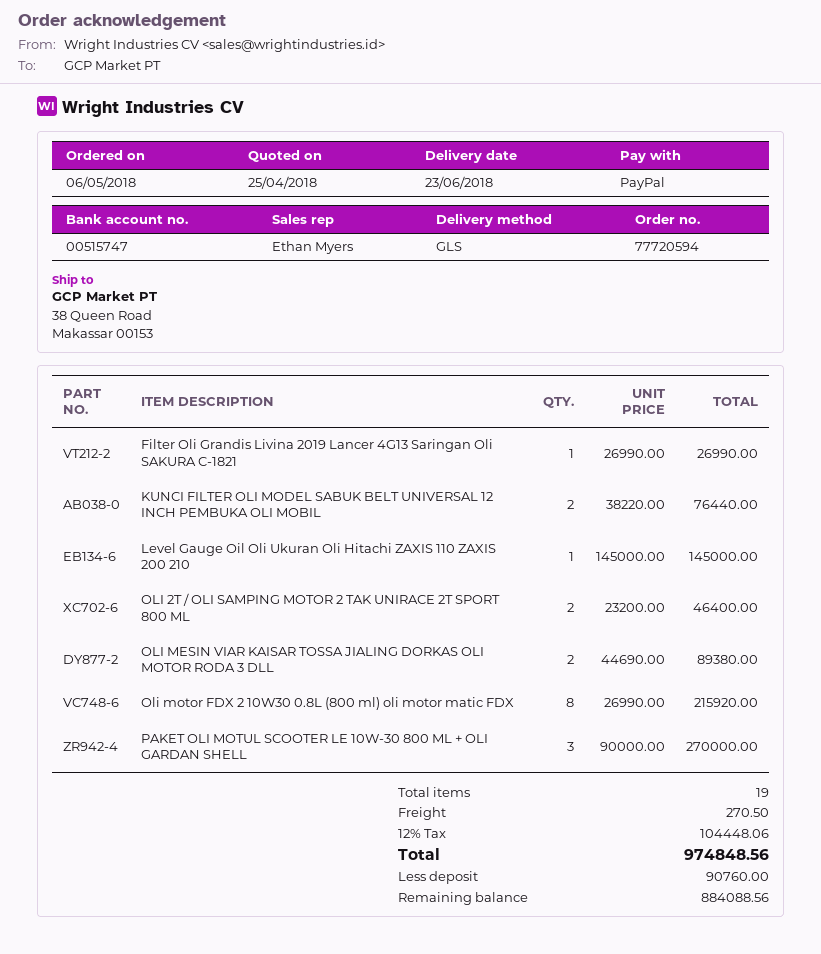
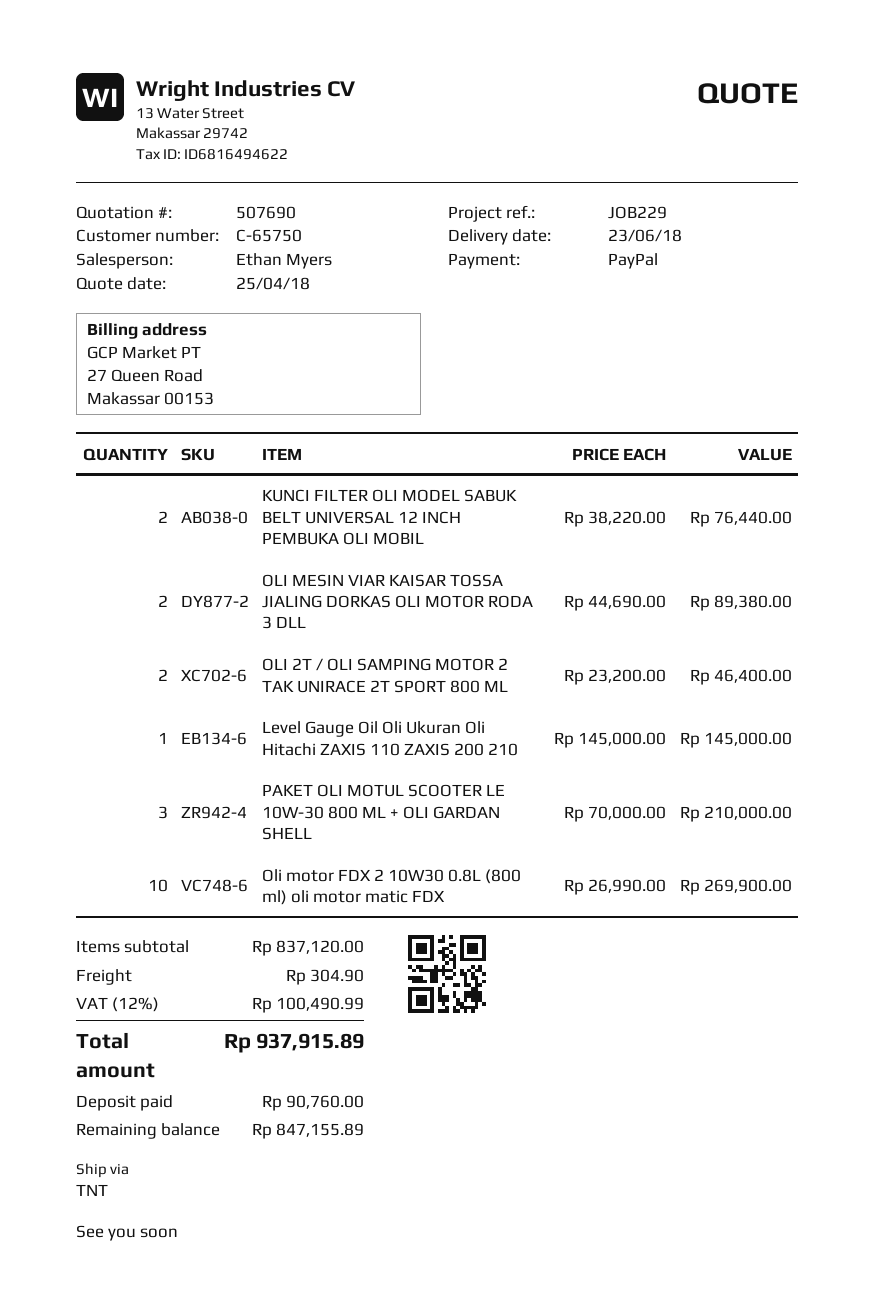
shipping method: GLS -> TNT
Filter Oli Grandis Livina 2019 Lancer 4G13 Saringan Oli SAKURA C-1821: 1 x 26990.00 = 26990.00 -> none
Oli motor FDX 2 10W30 0.8L (800 ml) oli motor matic FDX: 8 x 26990.00 = 215920.00 -> 10 x 26990.00 = 269900.00
PAKET OLI MOTUL SCOOTER LE 10W-30 800 ML + OLI GARDAN SHELL: 3 x 90000.00 = 270000.00 -> 3 x 70000.00 = 210000.00
shipping: 270.50 -> 304.90
tax: 12% = 104448.06 -> 12% = 100490.99
total: 974848.56 -> 937915.89
balance: 884088.56 -> 847155.89

